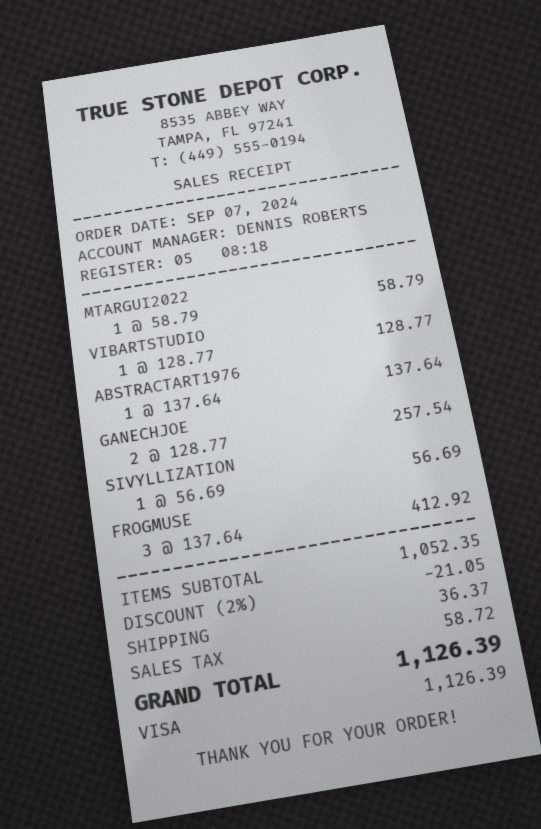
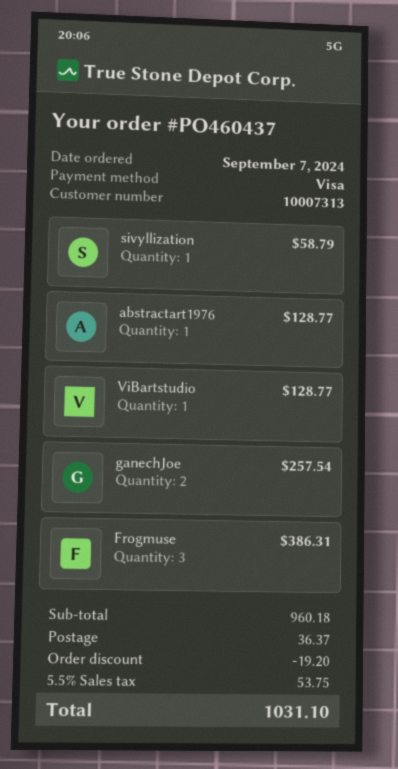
MTARGUI2022: 1 for 58.79 -> none
ABSTRACTART1976: 1 for 137.64 -> 1 for 128.77
SIVYLLIZATION: 1 for 56.69 -> 1 for 58.79
FROGMUSE: 3 for 412.92 -> 3 for 386.31
subtotal: 1052.35 -> 960.18
discount: 21.05 -> 19.20
tax: 58.72 -> 53.75
total: 1126.39 -> 1031.10

